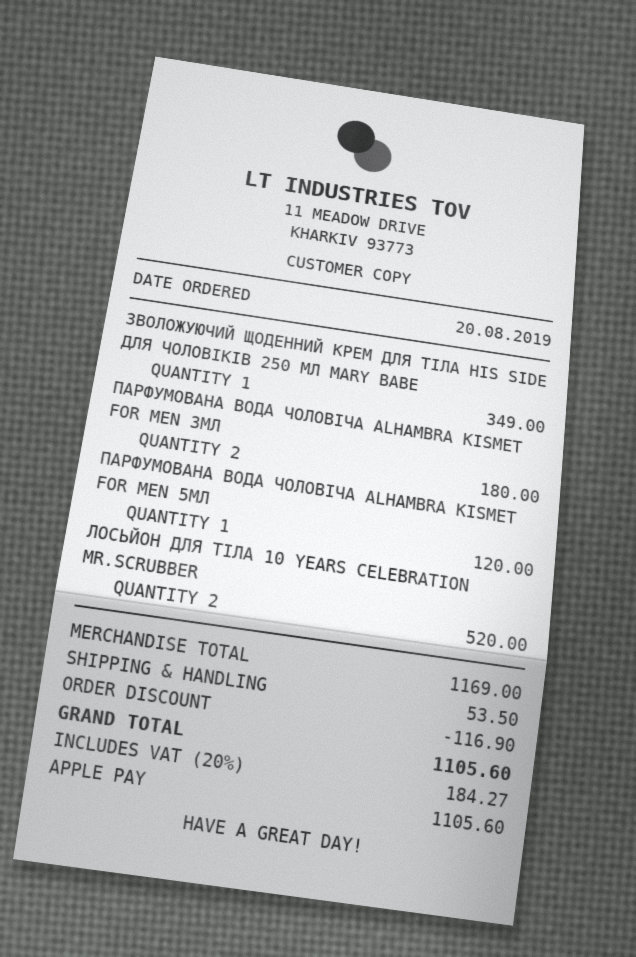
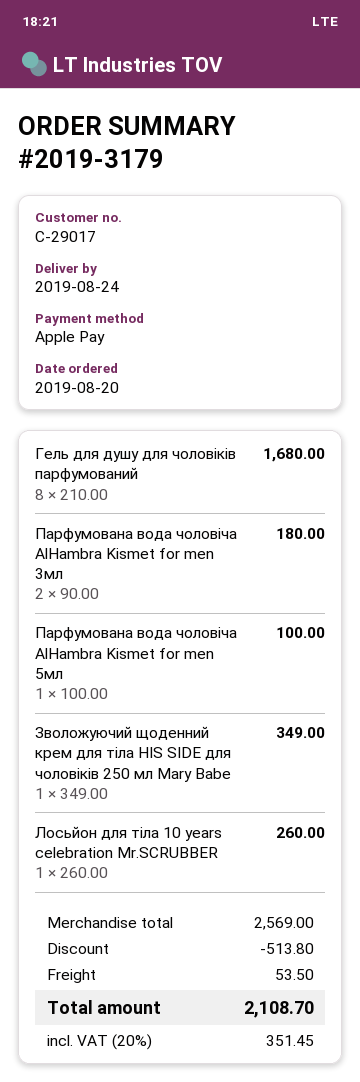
ПАРФУМОВАНА ВОДА ЧОЛОВІЧА ALHAMBRA KISMET FOR MEN 5МЛ: 1 for 120.00 -> 1 for 100.00
ЛОСЬЙОН ДЛЯ ТІЛА 10 YEARS CELEBRATION MR.SCRUBBER: 2 for 520.00 -> 1 for 260.00
Гель для душу для чоловіків парфумований: none -> 8 for 1680.00
subtotal: 1169.00 -> 2569.00
discount: 116.90 -> 513.80
tax: 20% = 184.27 -> 20% = 351.45
total: 1105.60 -> 2108.70

